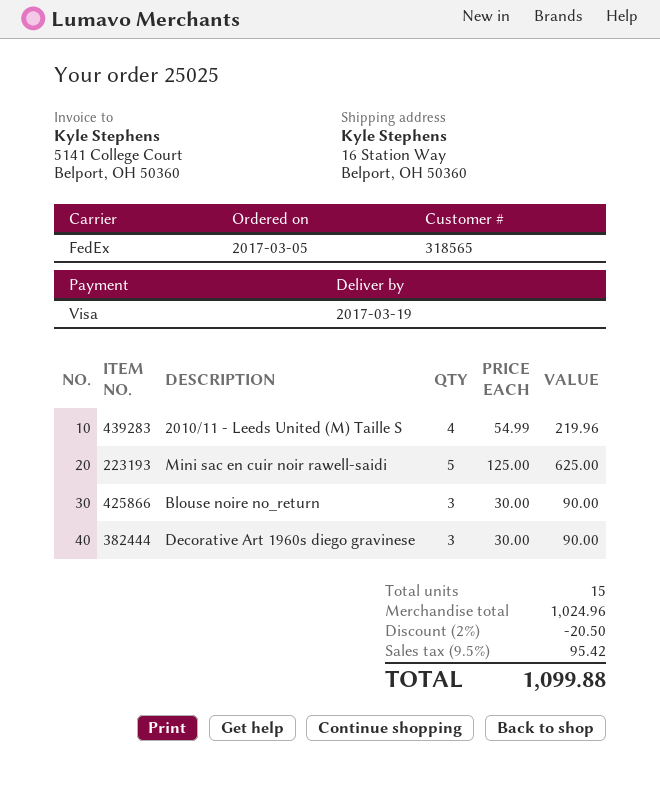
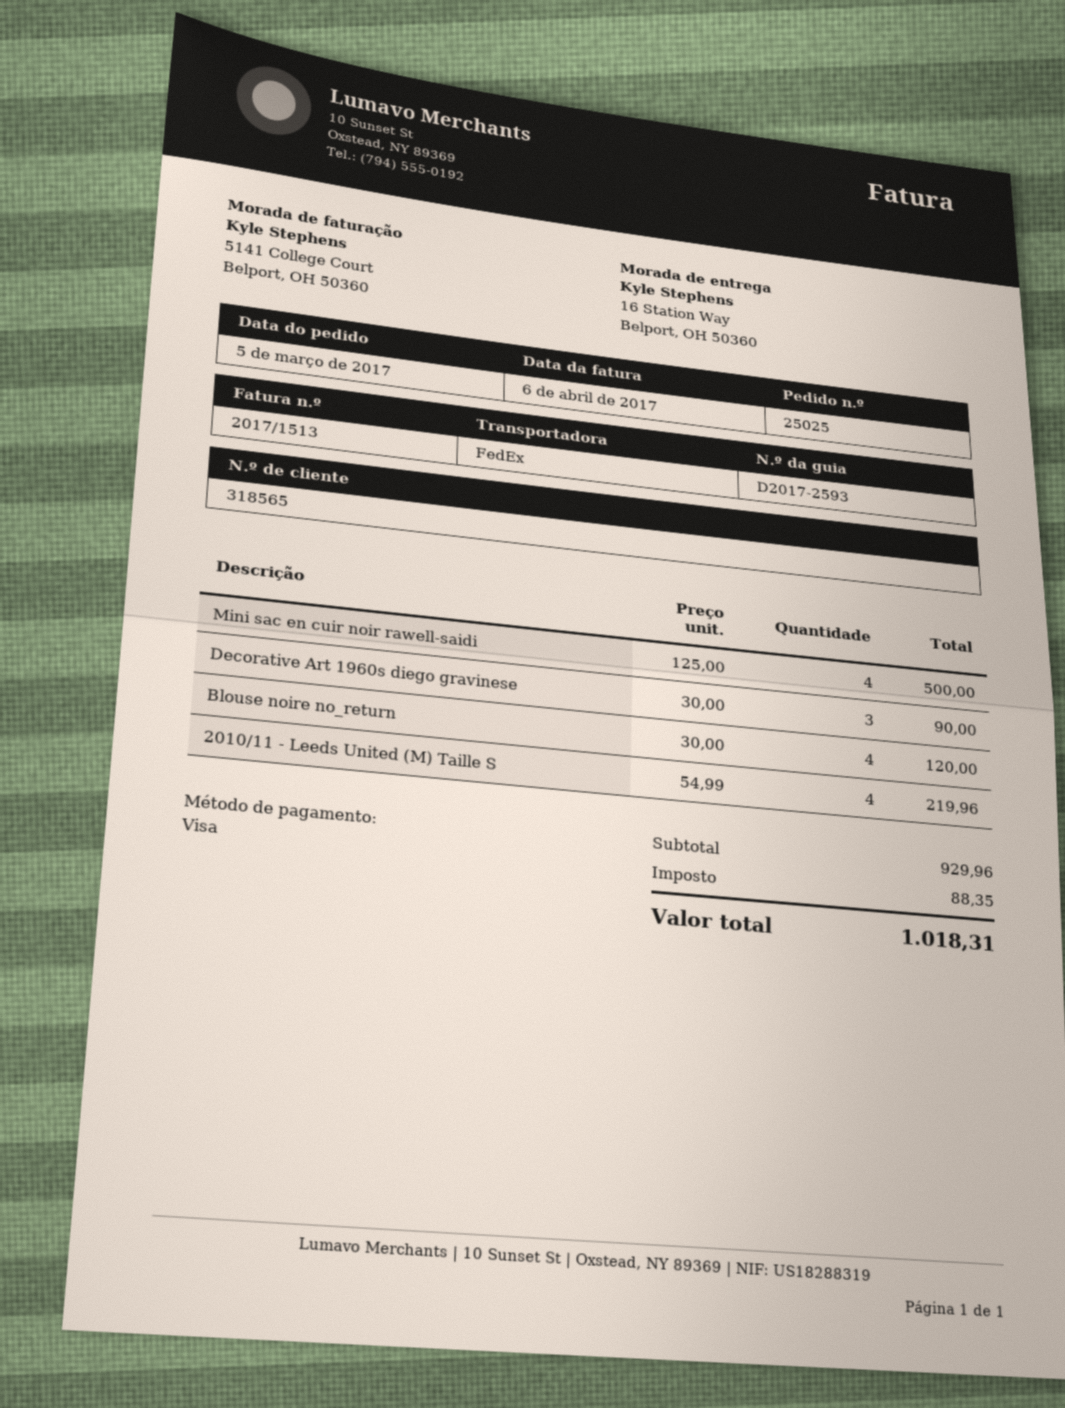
Mini sac en cuir noir rawell-saidi: 5 x 125.00 = 625.00 -> 4 x 125.00 = 500.00
Blouse noire no_return: 3 x 30.00 = 90.00 -> 4 x 30.00 = 120.00
subtotal: 1024.96 -> 929.96
discount: 2% = 20.50 -> none
tax: 95.42 -> 88.35
total: 1099.88 -> 1018.31

